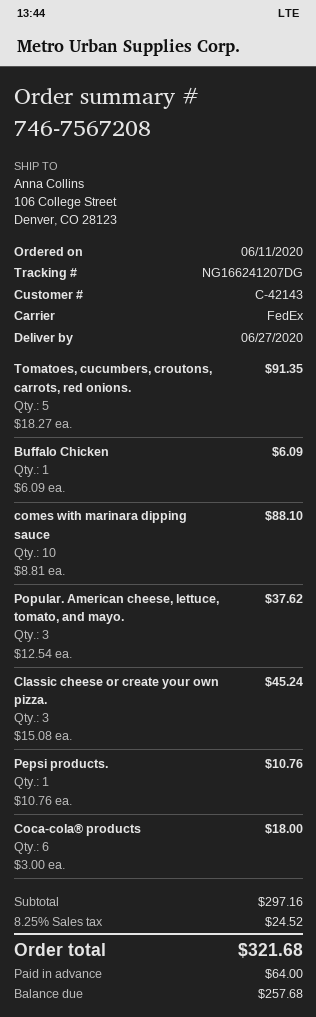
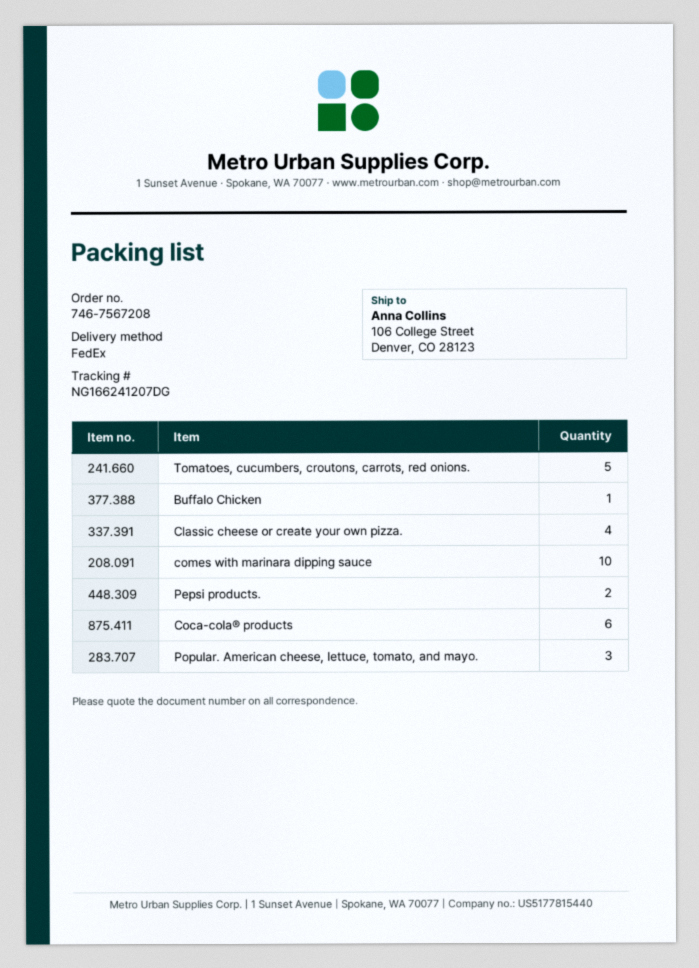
Classic cheese or create your own pizza.: 3 -> 4
Pepsi products.: 1 -> 2

